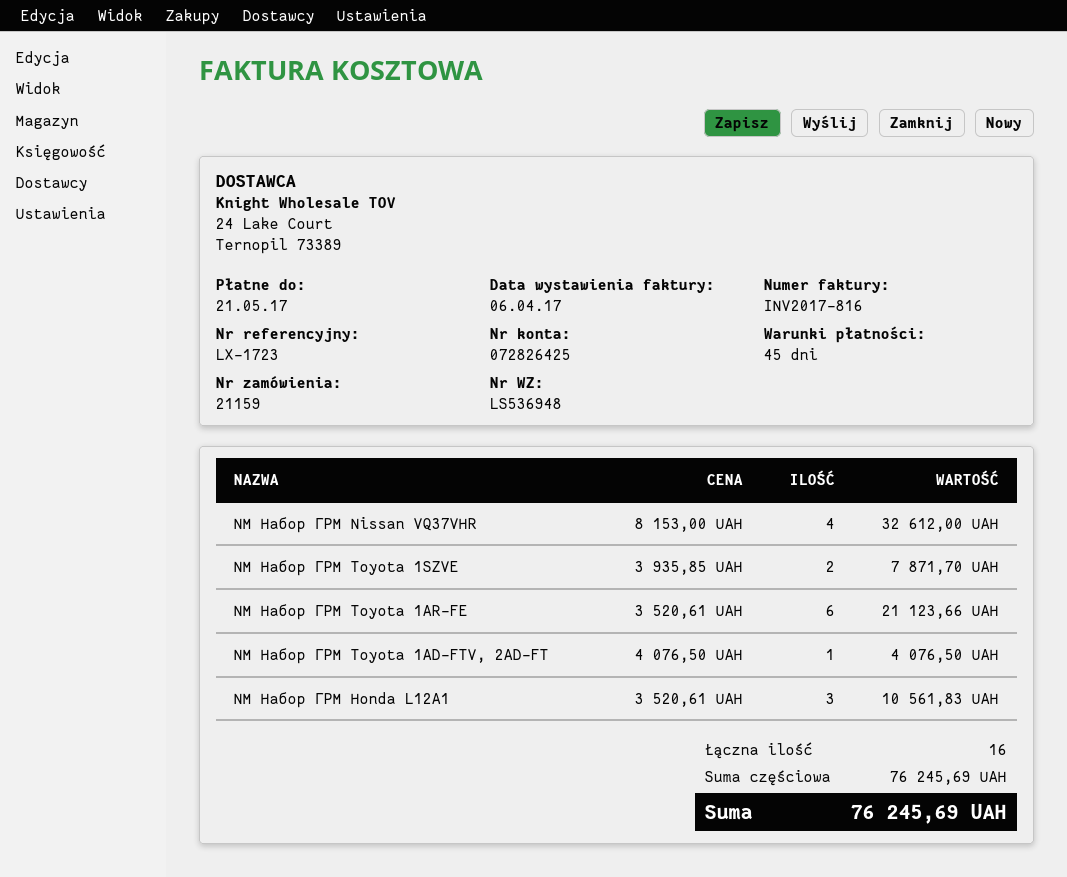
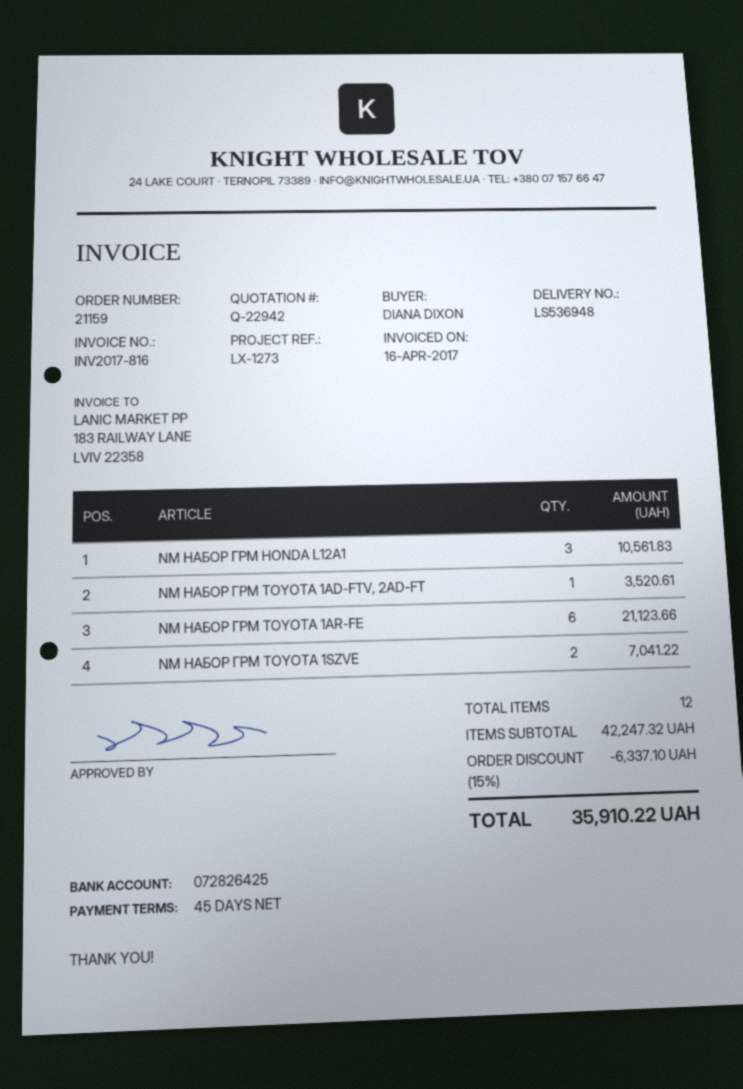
invoice date: 2017-04-06 -> 2017-04-16
reference: LX-1723 -> LX-1273
NM Набор ГРМ Nissan VQ37VHR: 4 for 32612.00 -> none
NM Набор ГРМ Toyota 1SZVE: 2 for 7871.70 -> 2 for 7041.22
NM Набор ГРМ Toyota 1AD-FTV, 2AD-FT: 1 for 4076.50 -> 1 for 3520.61
total quantity: 16 -> 12
subtotal: 76245.69 -> 42247.32
discount: none -> 15% = 6337.10
total: 76245.69 -> 35910.22

